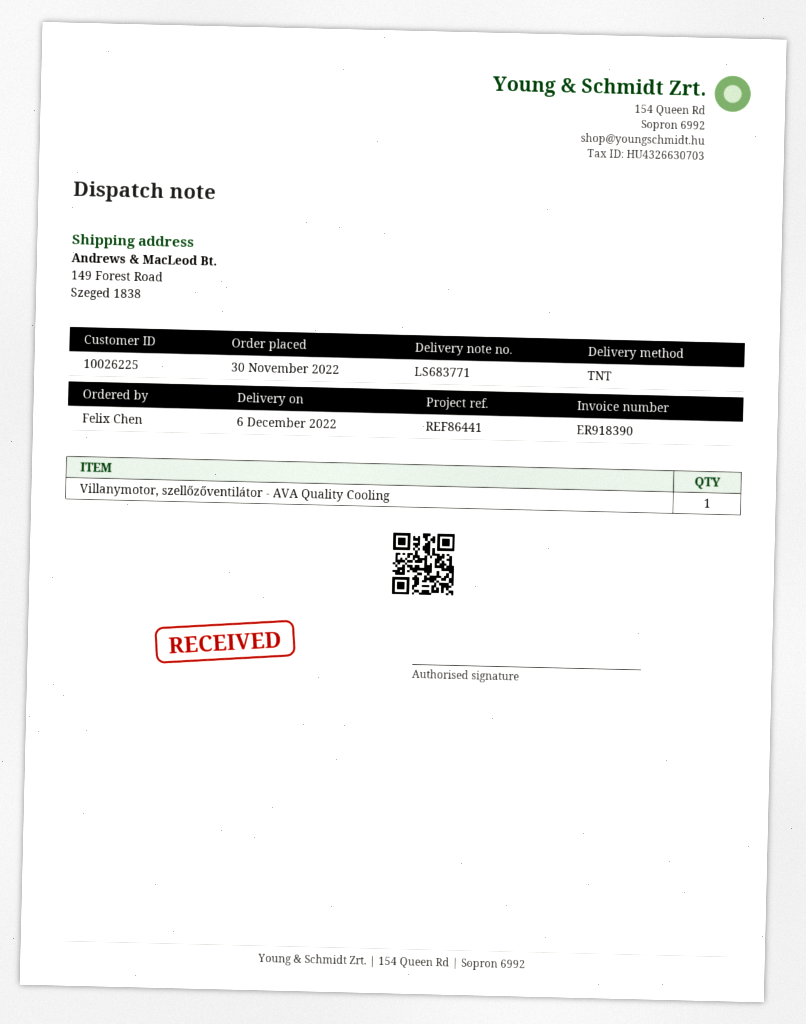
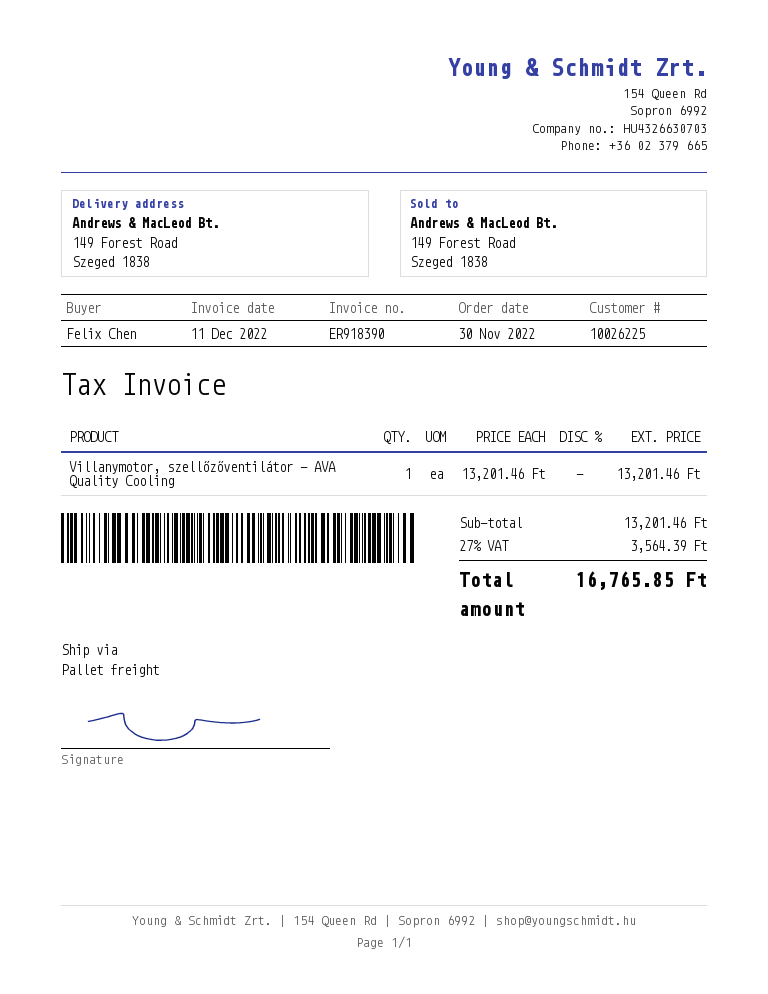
shipping method: TNT -> pallet freight

